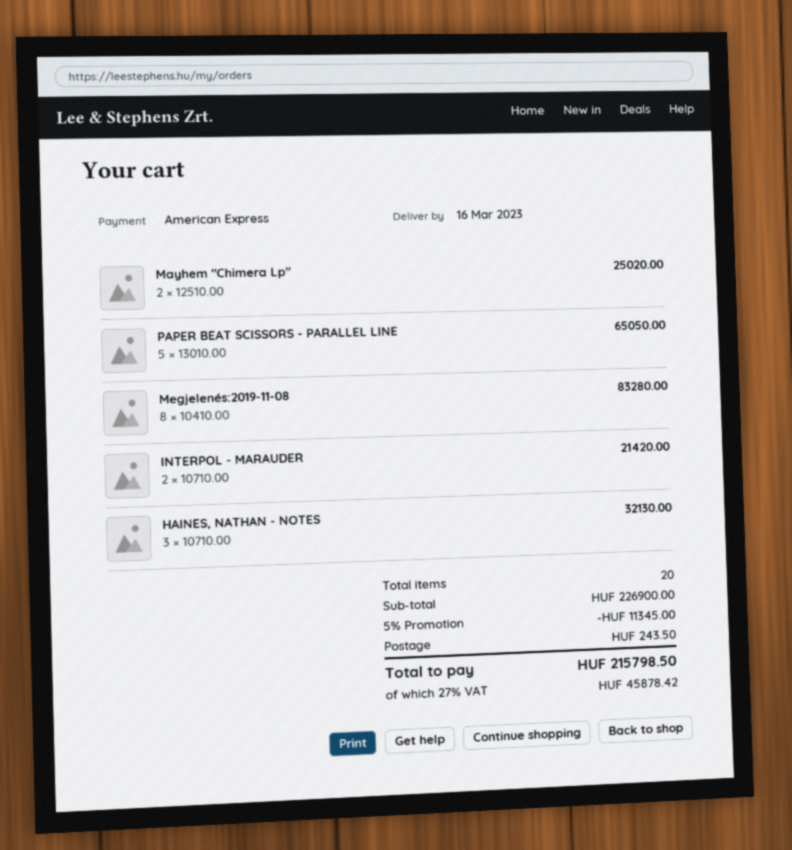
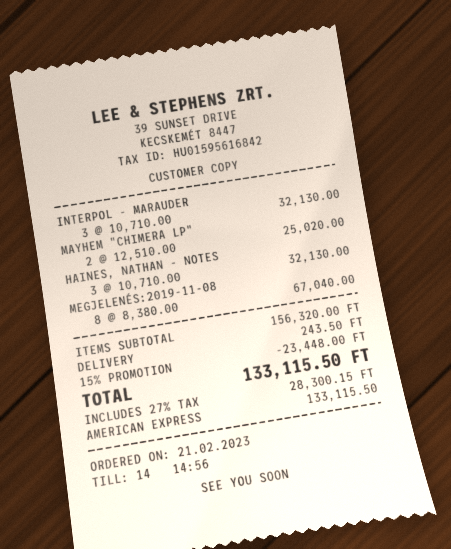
PAPER BEAT SCISSORS - PARALLEL LINE: 5 x 13010.00 = 65050.00 -> none
Megjelenés:2019-11-08: 8 x 10410.00 = 83280.00 -> 8 x 8380.00 = 67040.00
INTERPOL - MARAUDER: 2 x 10710.00 = 21420.00 -> 3 x 10710.00 = 32130.00
subtotal: 226900.00 -> 156320.00
discount: 5% = 11345.00 -> 15% = 23448.00
tax: 27% = 45878.42 -> 27% = 28300.15
total: 215798.50 -> 133115.50

